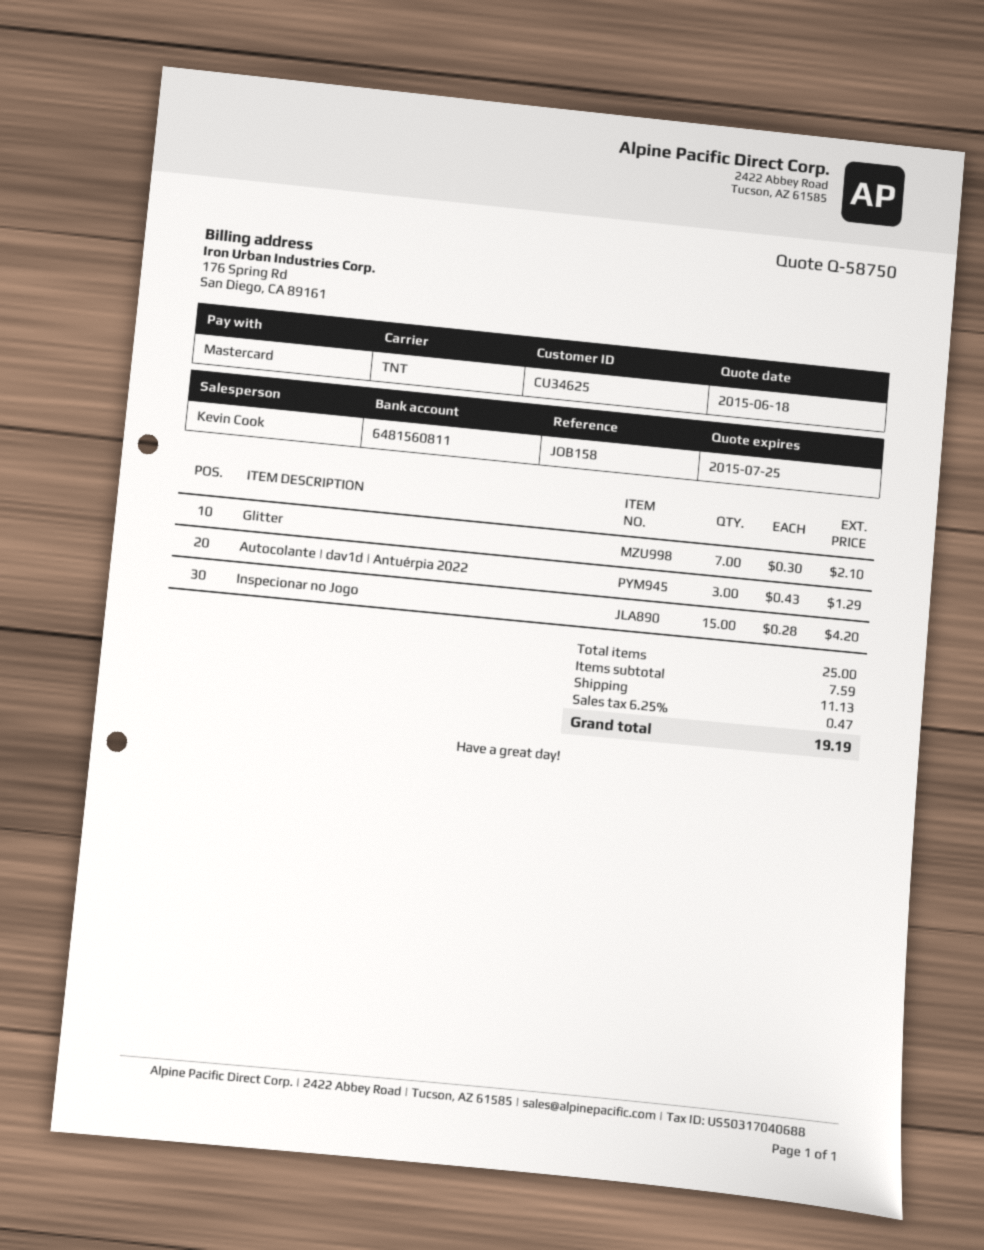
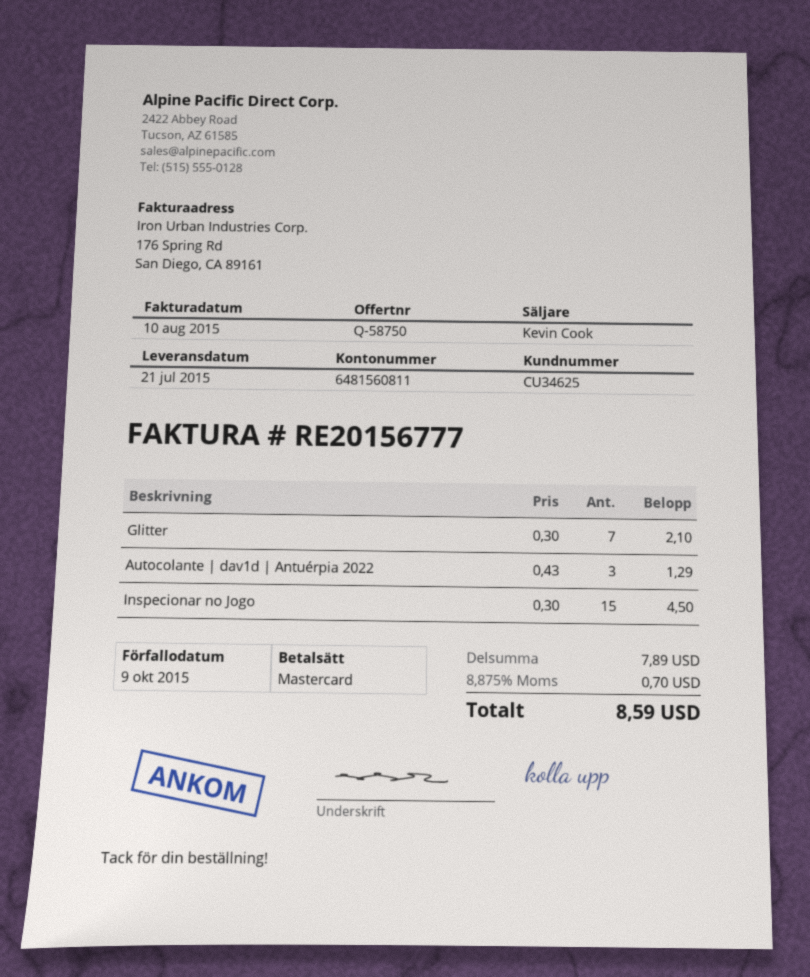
Inspecionar no Jogo: 15 x 0.28 = 4.20 -> 15 x 0.30 = 4.50
subtotal: 7.59 -> 7.89
shipping: 11.13 -> none
tax: 6.25% = 0.47 -> 8.875% = 0.70
total: 19.19 -> 8.59

